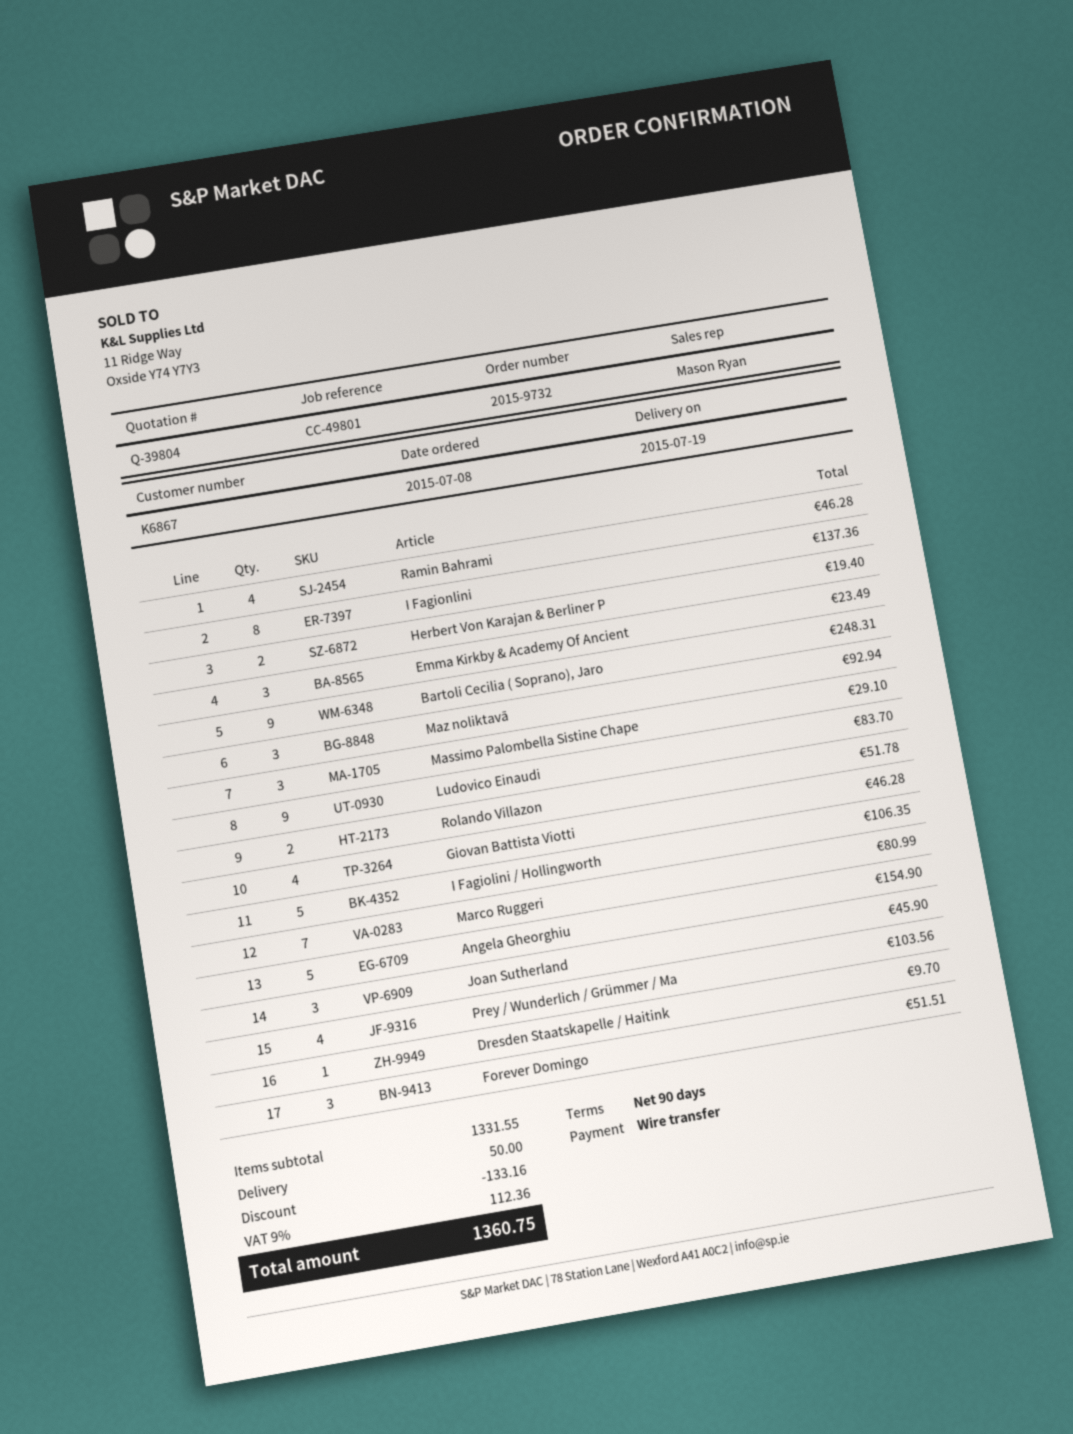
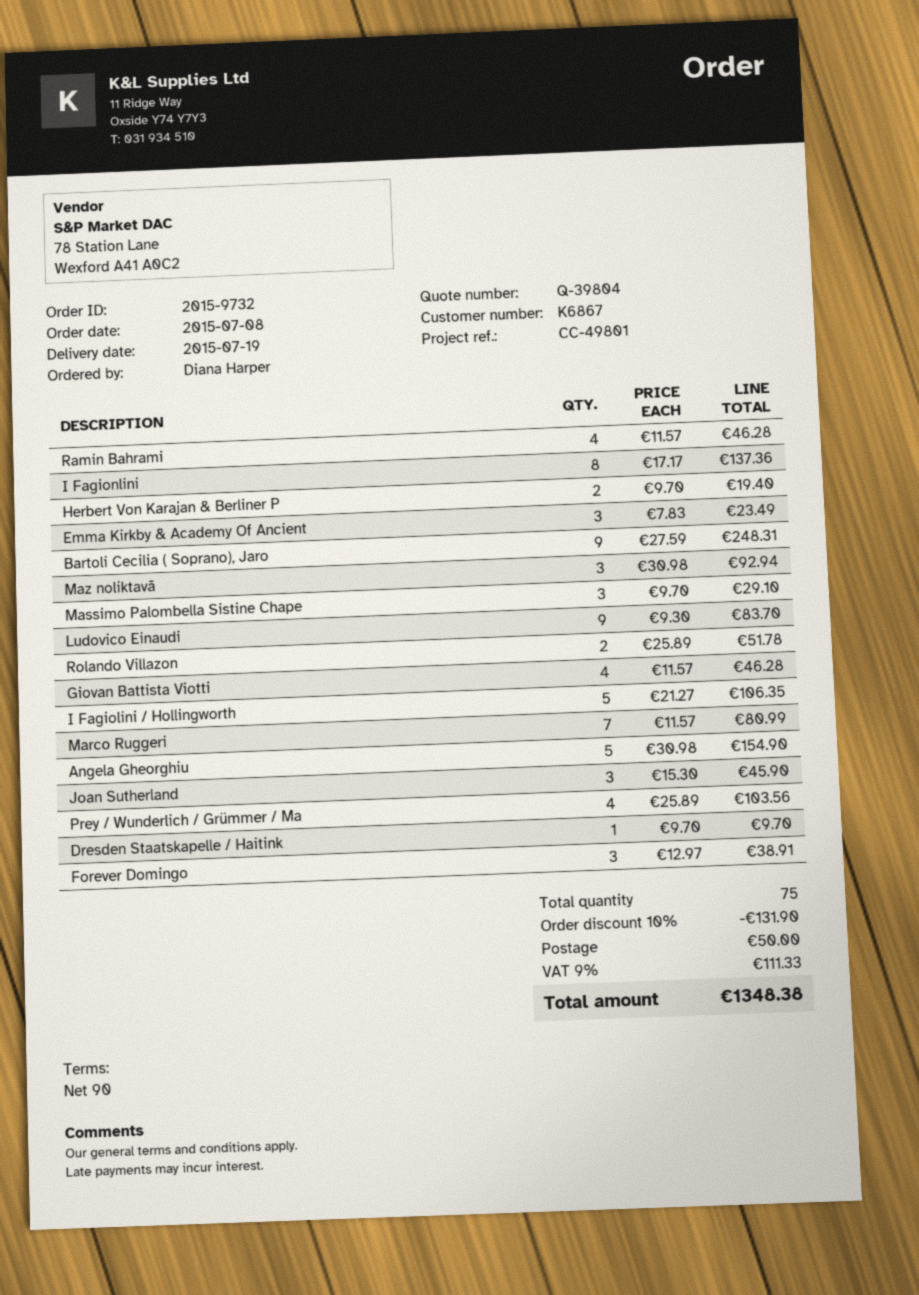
Forever Domingo: 3 for 51.51 -> 3 for 38.91
discount: 133.16 -> 131.90
tax: 9% = 112.36 -> 9% = 111.33
total: 1360.75 -> 1348.38

